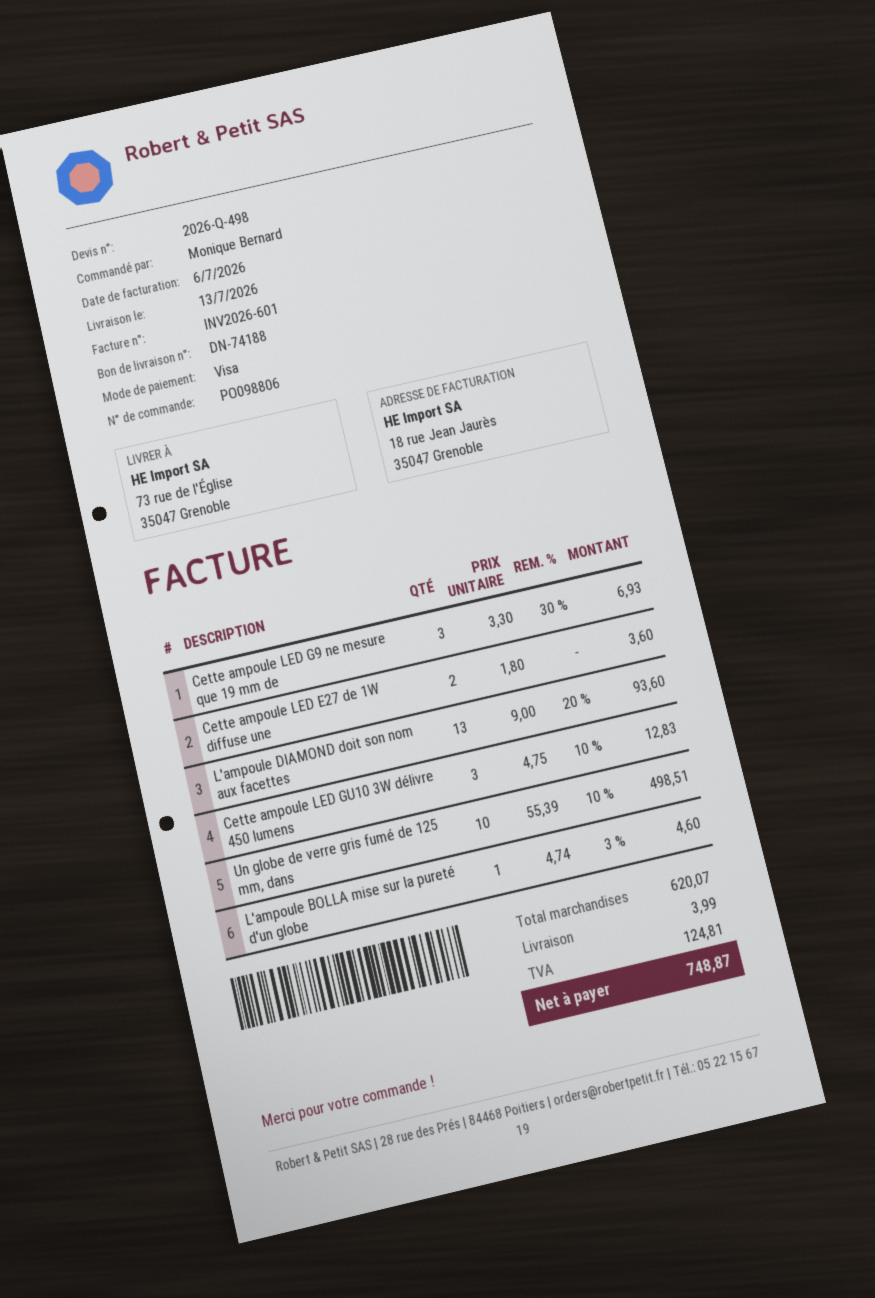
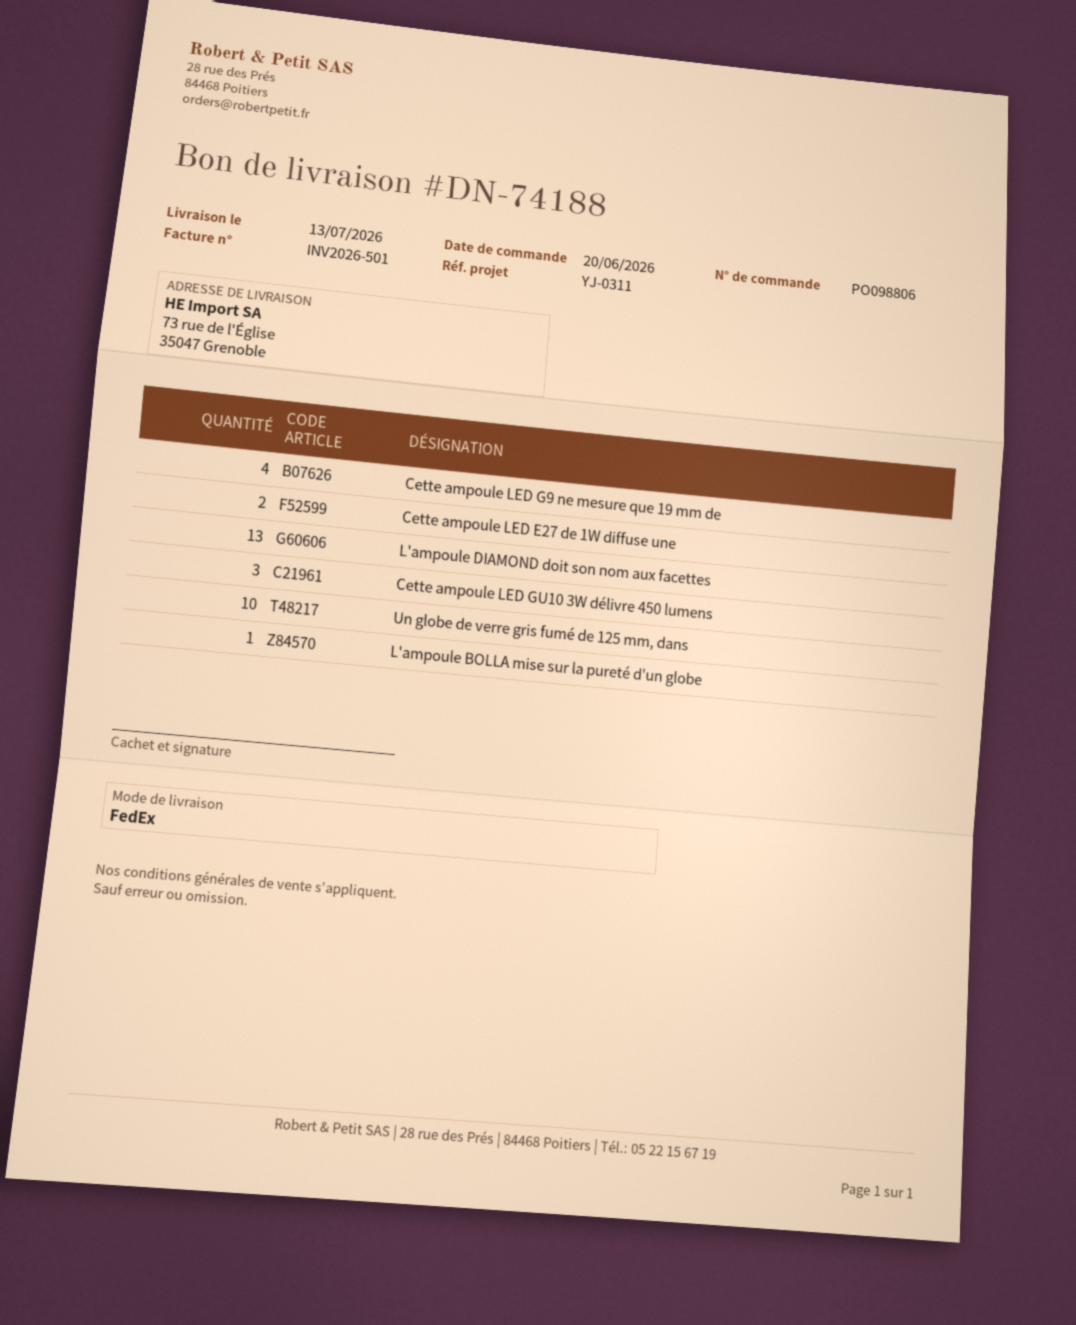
invoice number: INV2026-601 -> INV2026-501
Cette ampoule LED G9 ne mesure que 19 mm de: 3 -> 4

